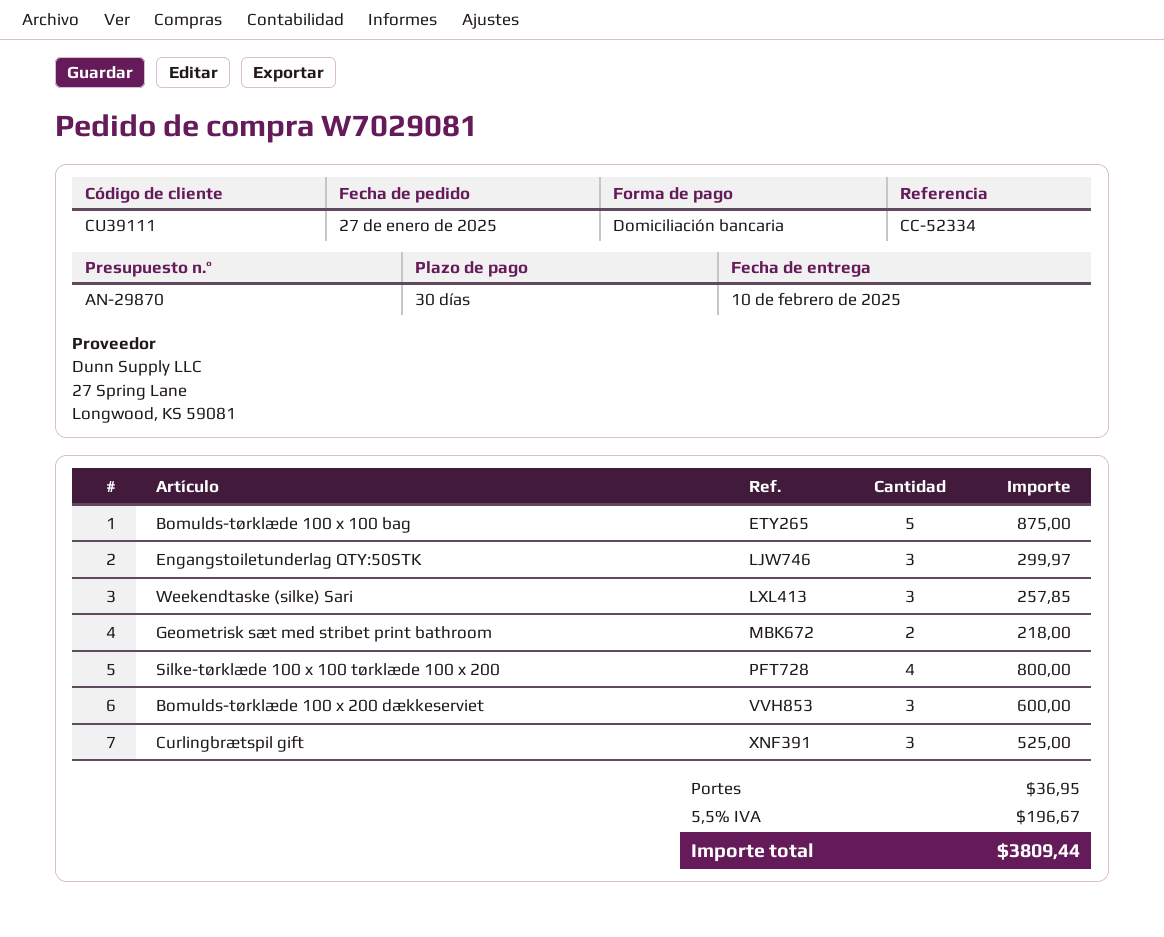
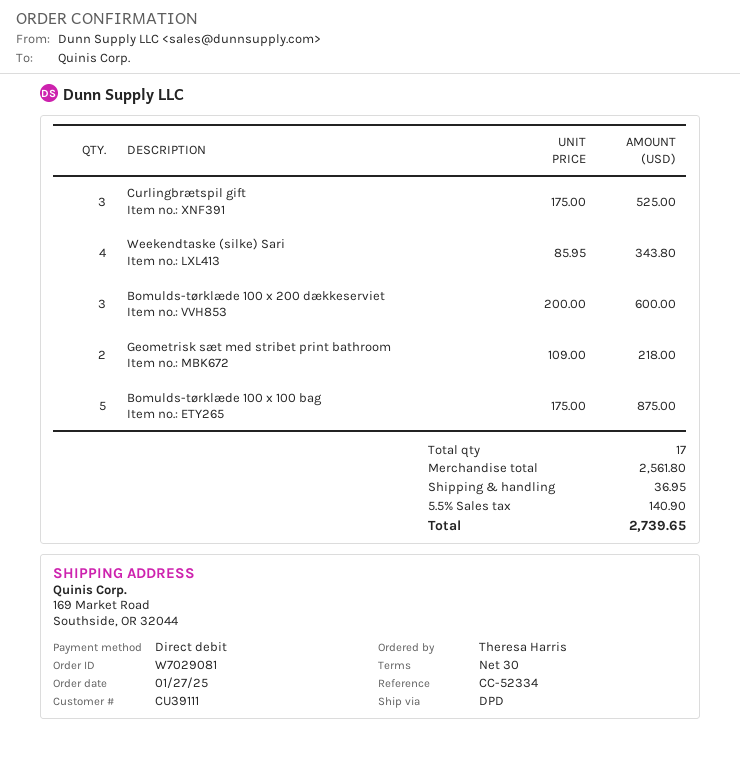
Engangstoiletunderlag QTY:50STK: 3 for 299.97 -> none
Weekendtaske (silke) Sari: 3 for 257.85 -> 4 for 343.80
Silke-tørklæde 100 x 100 tørklæde 100 x 200: 4 for 800.00 -> none
tax: 5.5% = 196.67 -> 5.5% = 140.90
total: 3809.44 -> 2739.65

